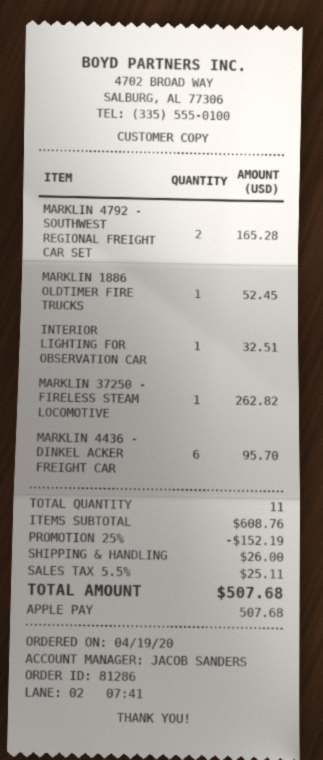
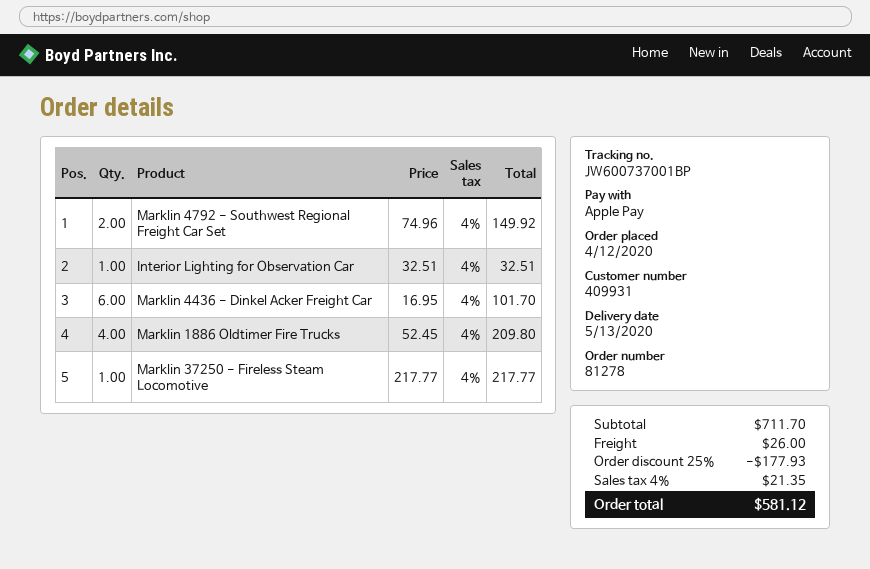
order number: 81286 -> 81278
order date: 2020-04-19 -> 2020-04-12
MARKLIN 4792 - SOUTHWEST REGIONAL FREIGHT CAR SET: 2 for 165.28 -> 2 for 149.92
MARKLIN 1886 OLDTIMER FIRE TRUCKS: 1 for 52.45 -> 4 for 209.80
MARKLIN 37250 - FIRELESS STEAM LOCOMOTIVE: 1 for 262.82 -> 1 for 217.77
MARKLIN 4436 - DINKEL ACKER FREIGHT CAR: 6 for 95.70 -> 6 for 101.70
subtotal: 608.76 -> 711.70
discount: 25% = 152.19 -> 25% = 177.93
tax: 5.5% = 25.11 -> 4% = 21.35
total: 507.68 -> 581.12

